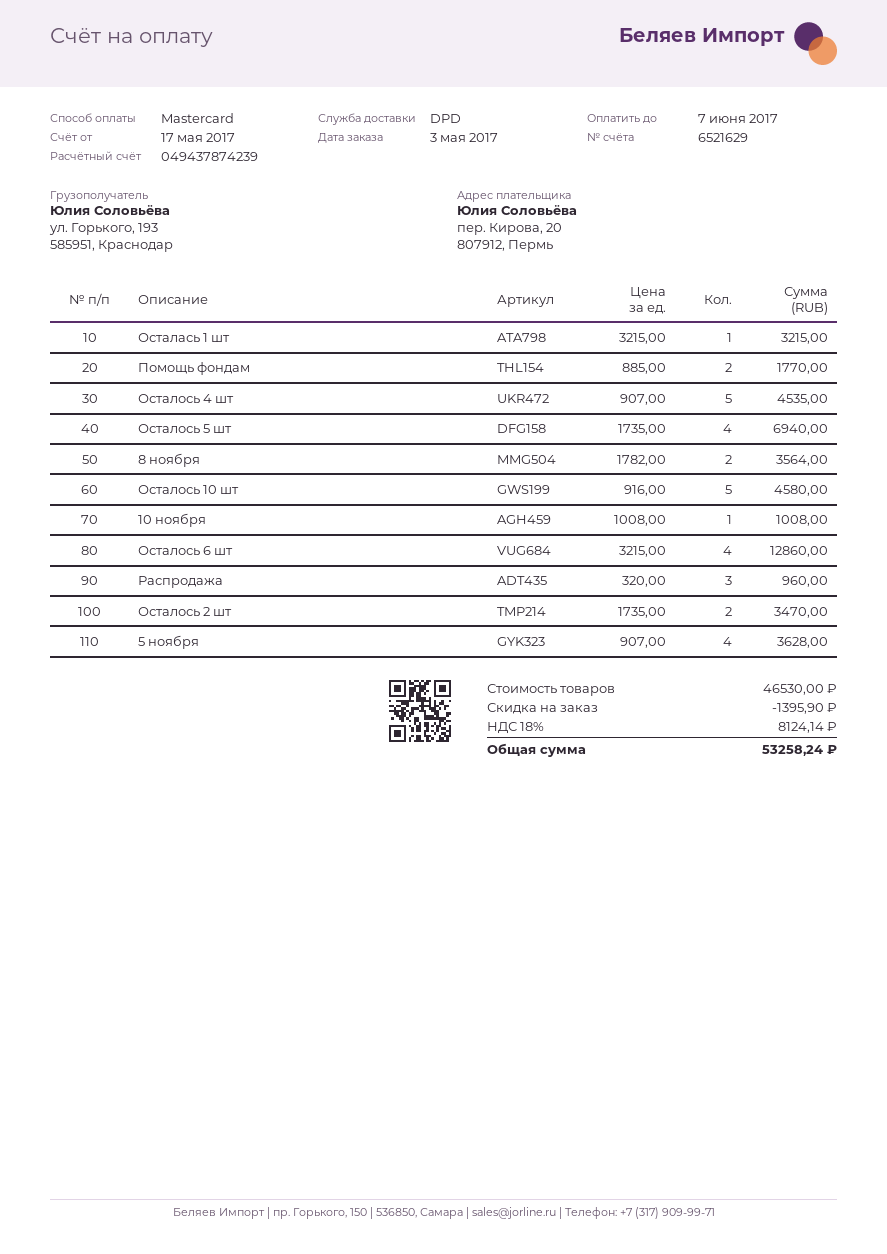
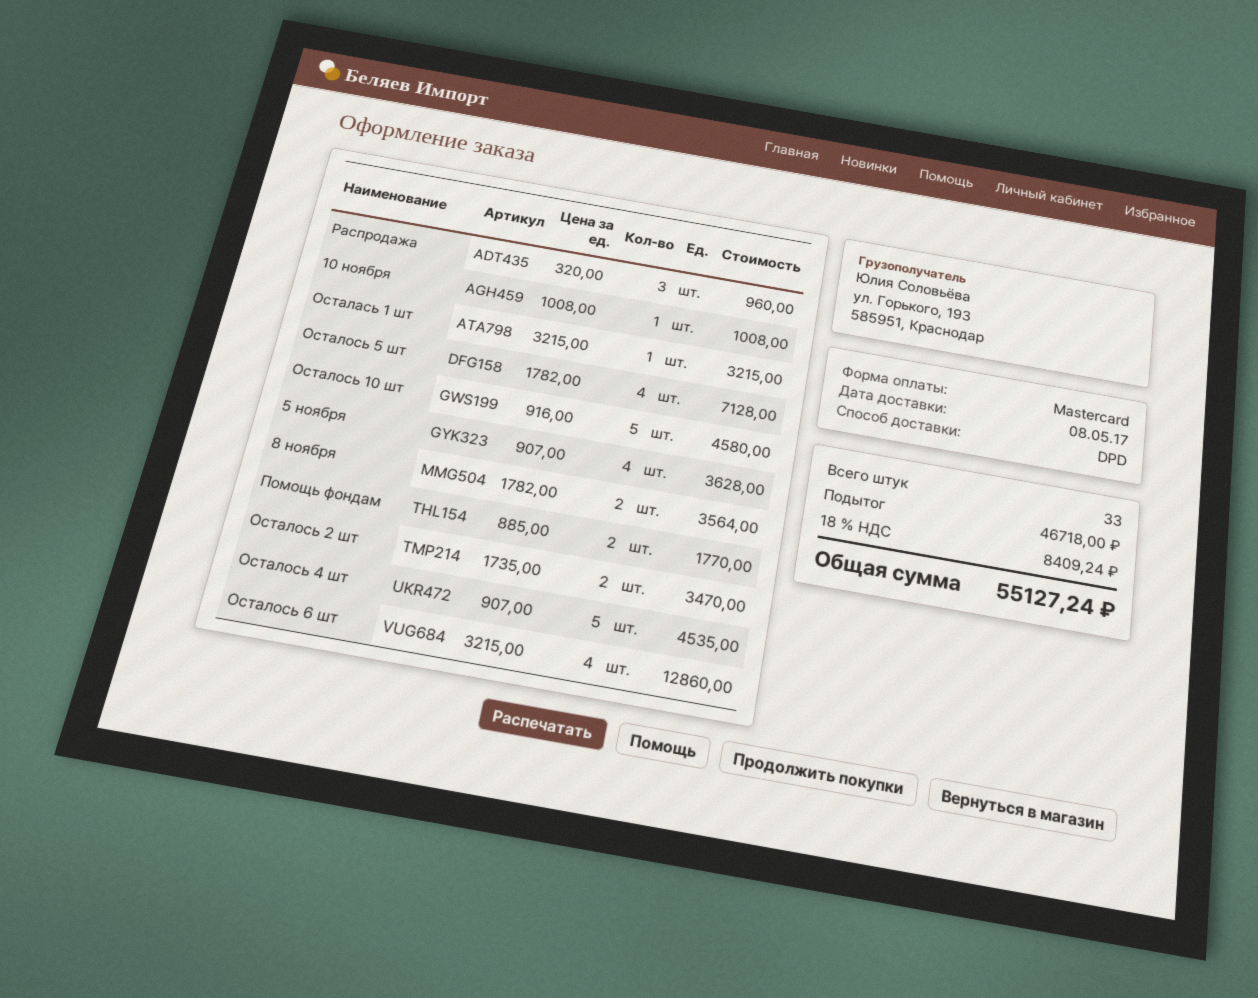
Осталось 5 шт: 4 x 1735.00 = 6940.00 -> 4 x 1782.00 = 7128.00
subtotal: 46530.00 -> 46718.00
discount: 1395.90 -> none
tax: 18% = 8124.14 -> 18% = 8409.24
total: 53258.24 -> 55127.24

